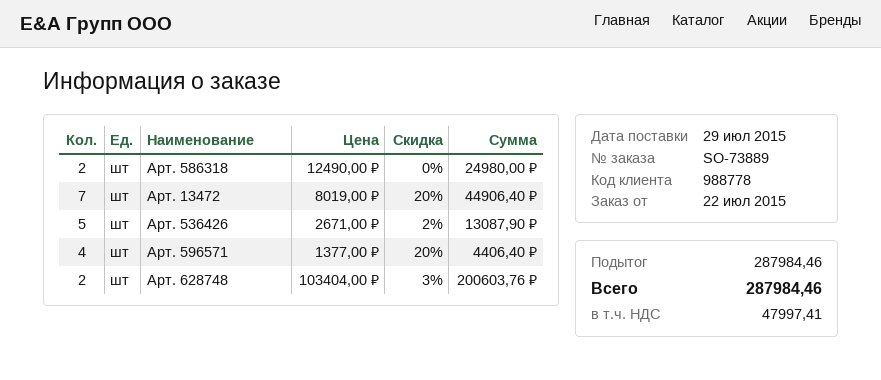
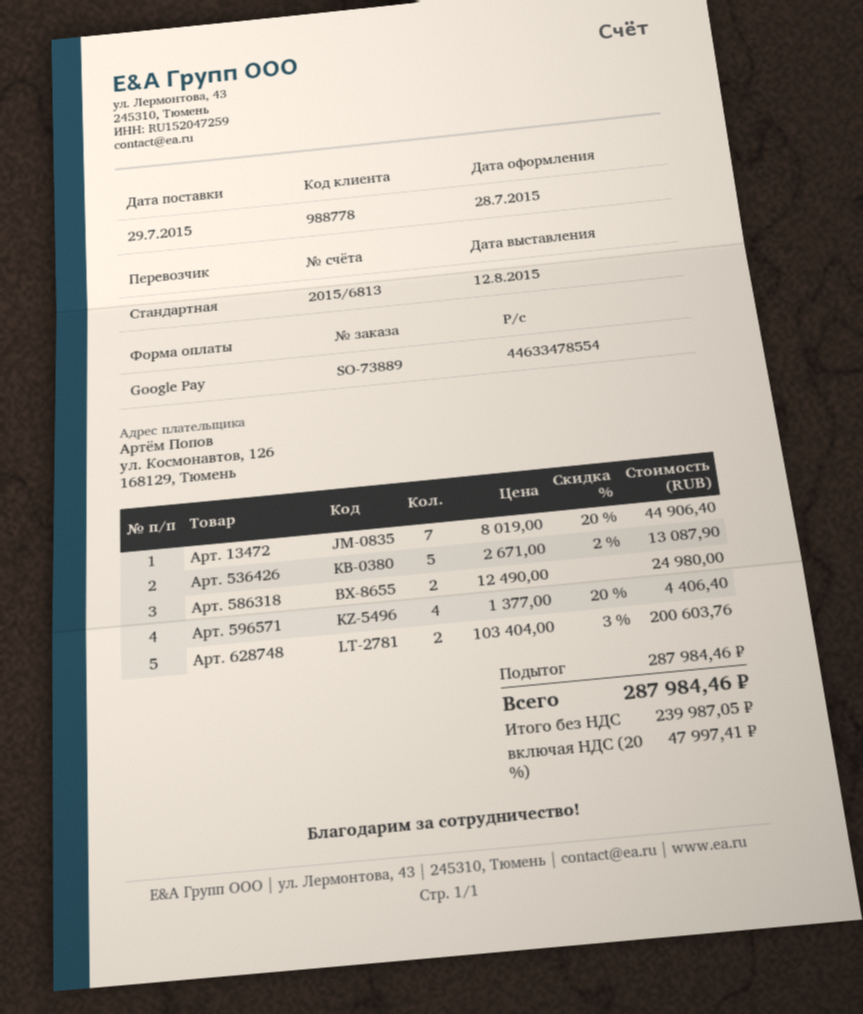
order date: 2015-07-22 -> 2015-07-28

